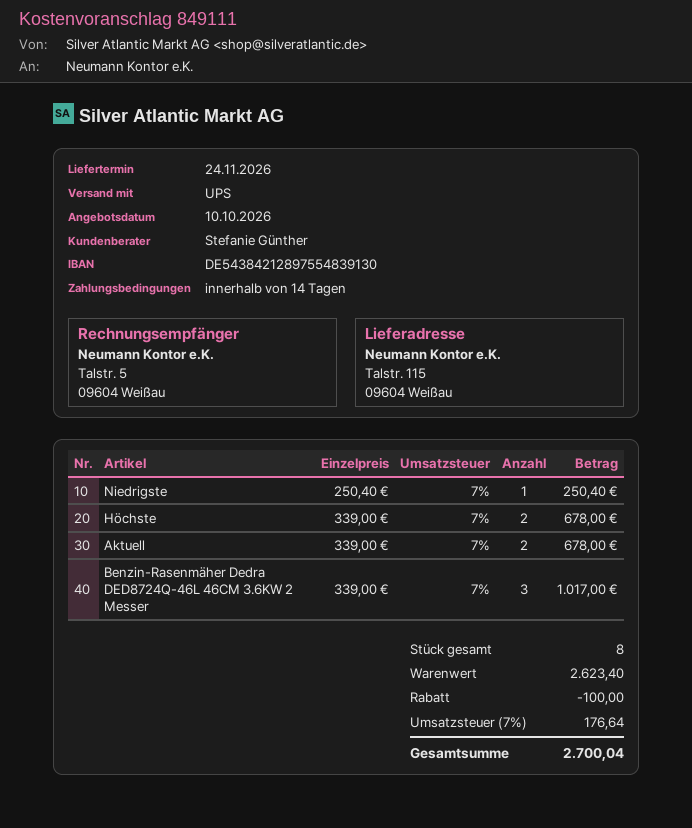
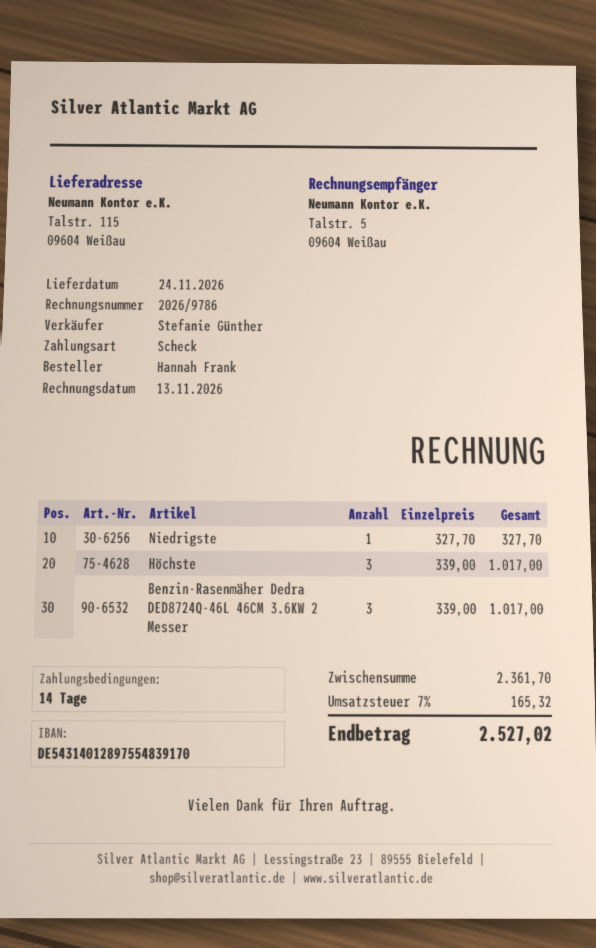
bank account: DE54384212897554839130 -> DE54314012897554839170
Niedrigste: 1 x 250.40 = 250.40 -> 1 x 327.70 = 327.70
Höchste: 2 x 339.00 = 678.00 -> 3 x 339.00 = 1017.00
Aktuell: 2 x 339.00 = 678.00 -> none
subtotal: 2623.40 -> 2361.70
discount: 100.00 -> none
tax: 7% = 176.64 -> 7% = 165.32
total: 2700.04 -> 2527.02

